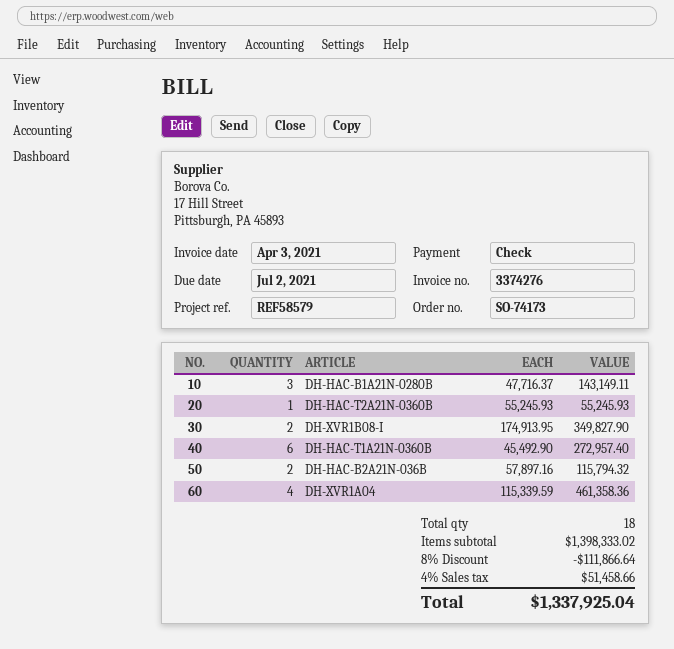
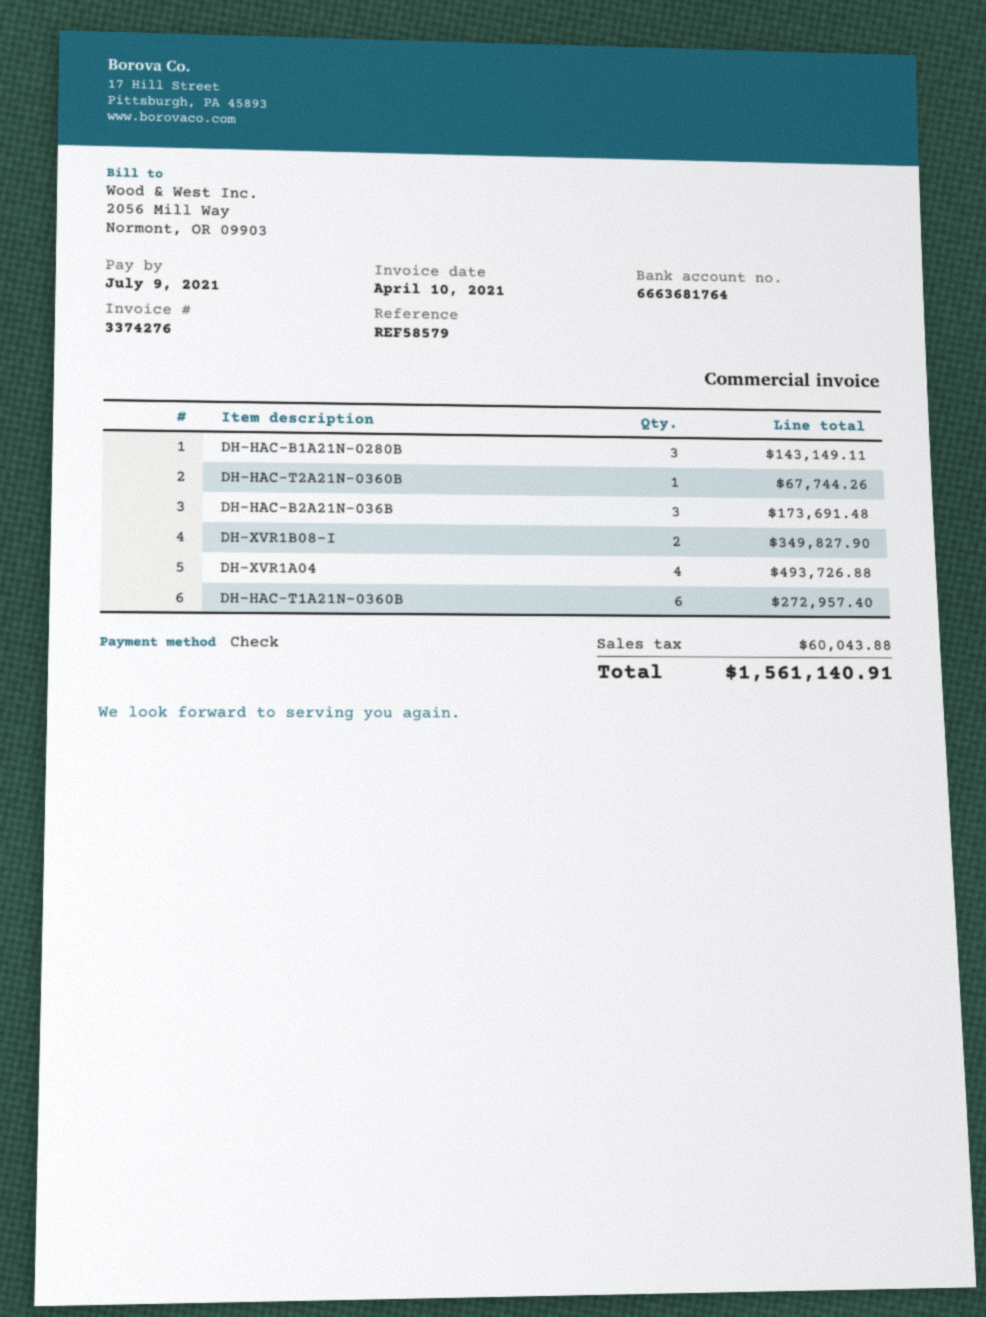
invoice date: 2021-04-03 -> 2021-04-10
due date: 2021-07-02 -> 2021-07-09
DH-HAC-T2A21N-0360B: 1 for 55245.93 -> 1 for 67744.26
DH-HAC-B2A21N-036B: 2 for 115794.32 -> 3 for 173691.48
DH-XVR1A04: 4 for 461358.36 -> 4 for 493726.88
discount: 8% = 111866.64 -> none
tax: 51458.66 -> 60043.88
total: 1337925.04 -> 1561140.91

